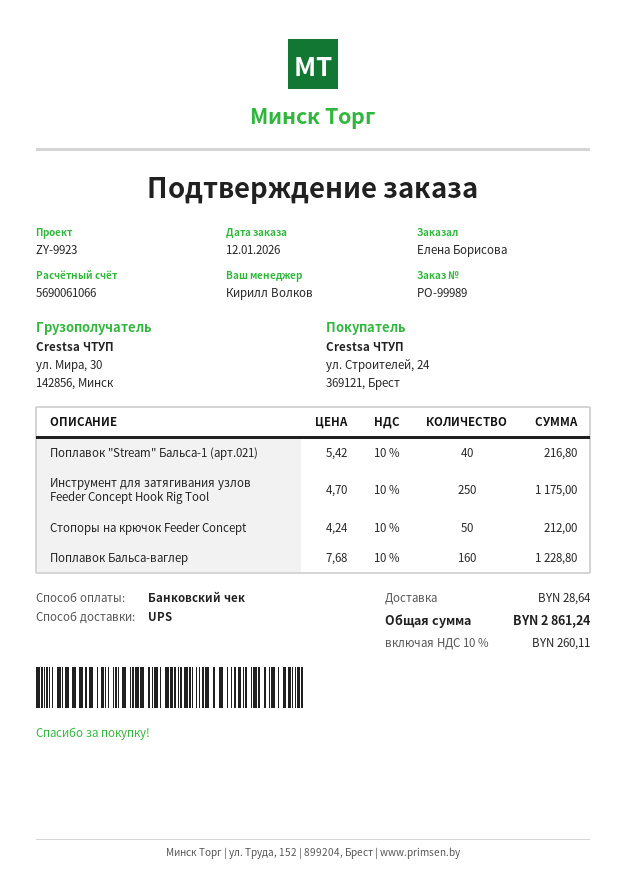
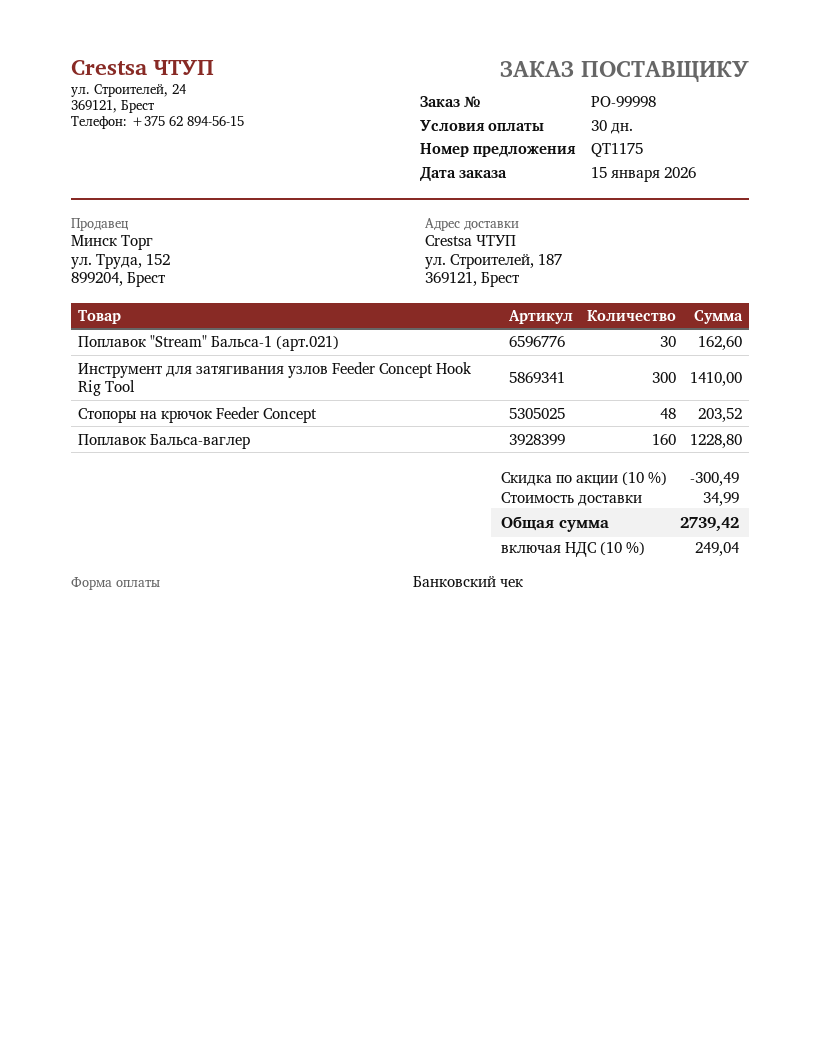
order number: PO-99989 -> PO-99998
order date: 2026-01-12 -> 2026-01-15
ship to: ул. Мира, 30, 142856, Минск -> ул. Строителей, 187, 369121, Брест
Поплавок "Stream" Бальса-1 (арт.021): 40 for 216.80 -> 30 for 162.60
Инструмент для затягивания узлов Feeder Concept Hook Rig Tool: 250 for 1175.00 -> 300 for 1410.00
Стопоры на крючок Feeder Concept: 50 for 212.00 -> 48 for 203.52
discount: none -> 10% = 300.49
shipping: 28.64 -> 34.99
tax: 10% = 260.11 -> 10% = 249.04
total: 2861.24 -> 2739.42

